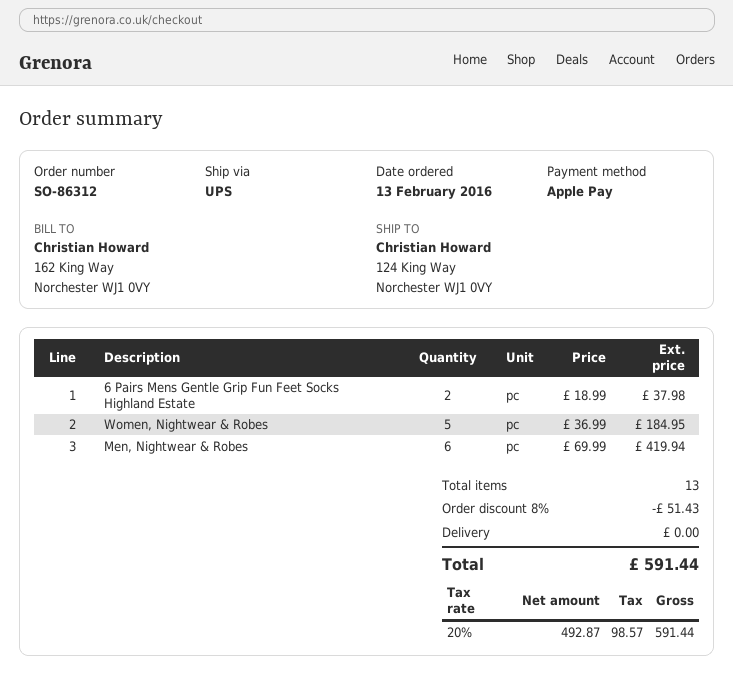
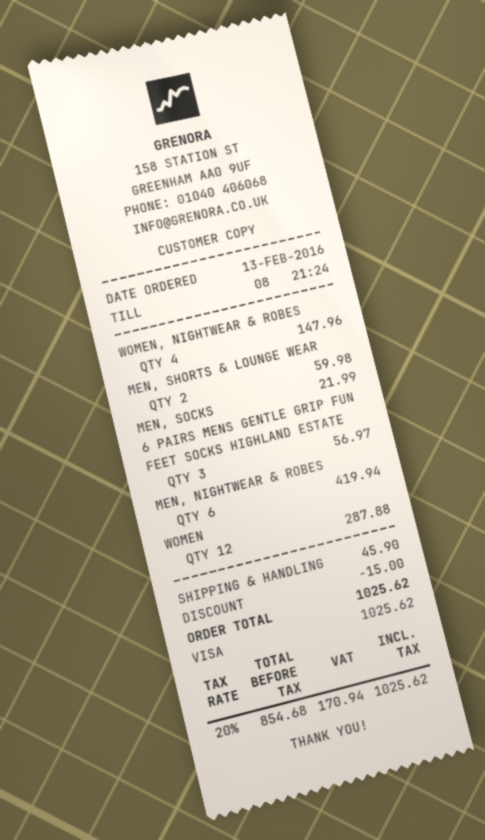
payment method: Apple Pay -> Visa
6 Pairs Mens Gentle Grip Fun Feet Socks Highland Estate: 2 for 37.98 -> 3 for 56.97
Women, Nightwear & Robes: 5 for 184.95 -> 4 for 147.96
MEN, SHORTS & LOUNGE WEAR: none -> 2 for 59.98
MEN, SOCKS: none -> 1 for 21.99
WOMEN: none -> 12 for 287.88
discount: 51.43 -> 15.00
shipping: 0.00 -> 45.90
net: 492.87 -> 854.68
tax: 20% = 98.57 -> 20% = 170.94
total: 591.44 -> 1025.62

